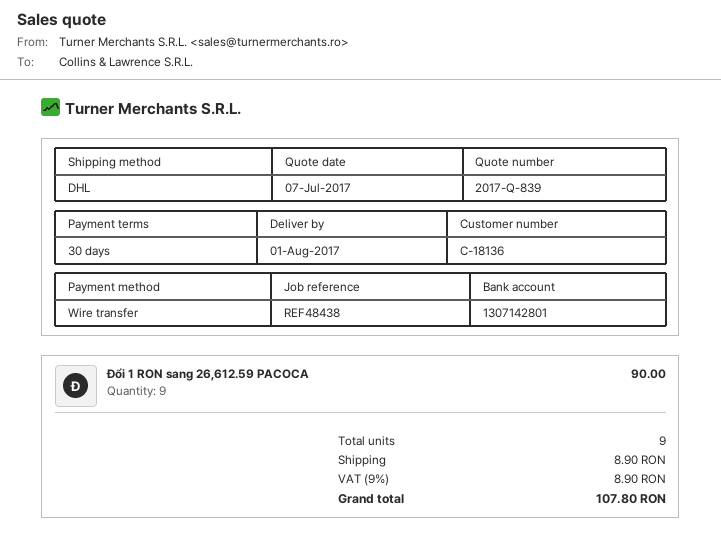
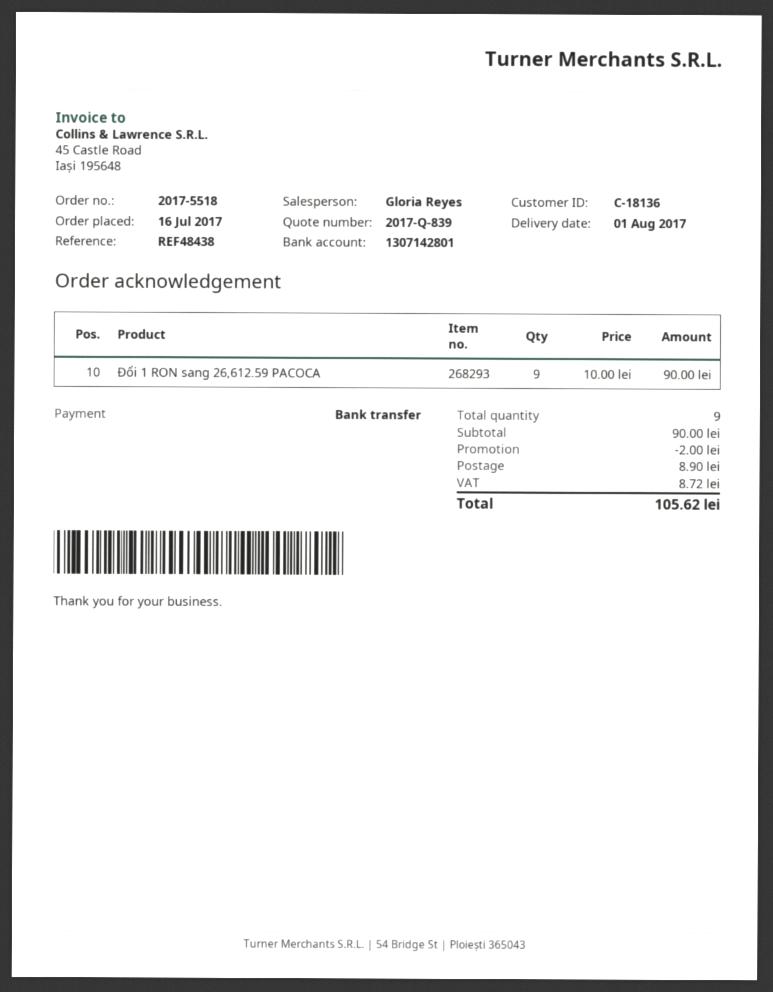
discount: none -> 2.00
tax: 8.90 -> 8.72
total: 107.80 -> 105.62

